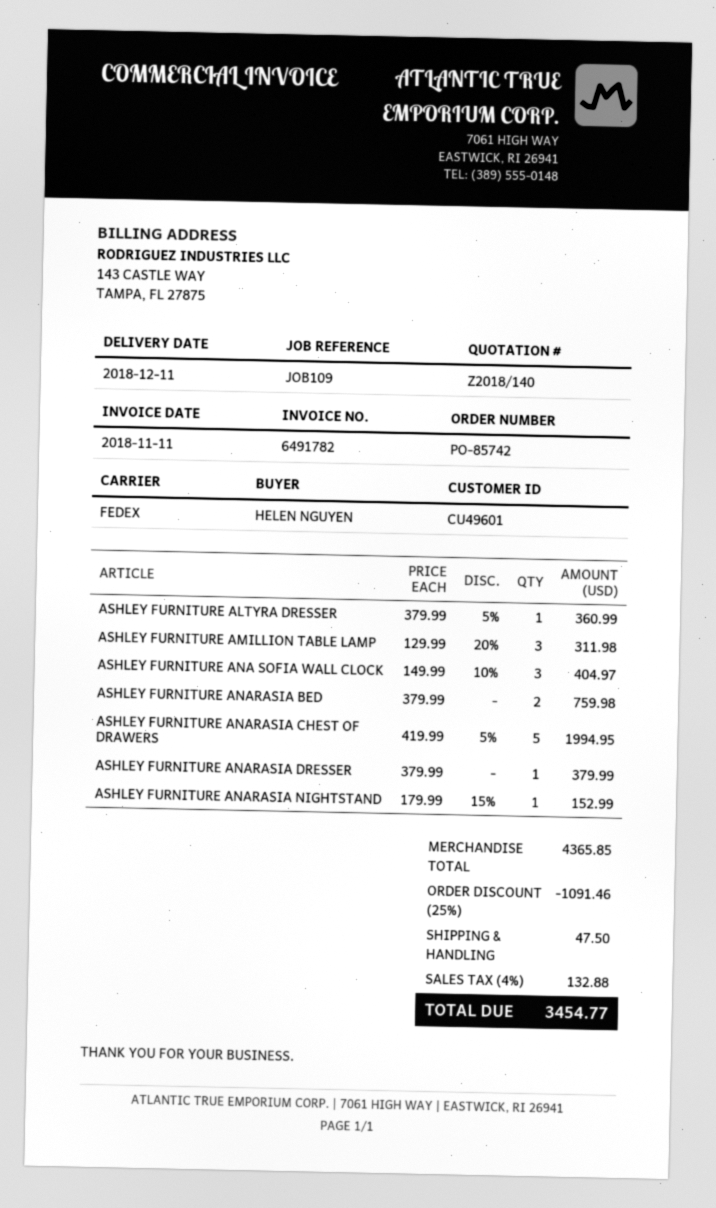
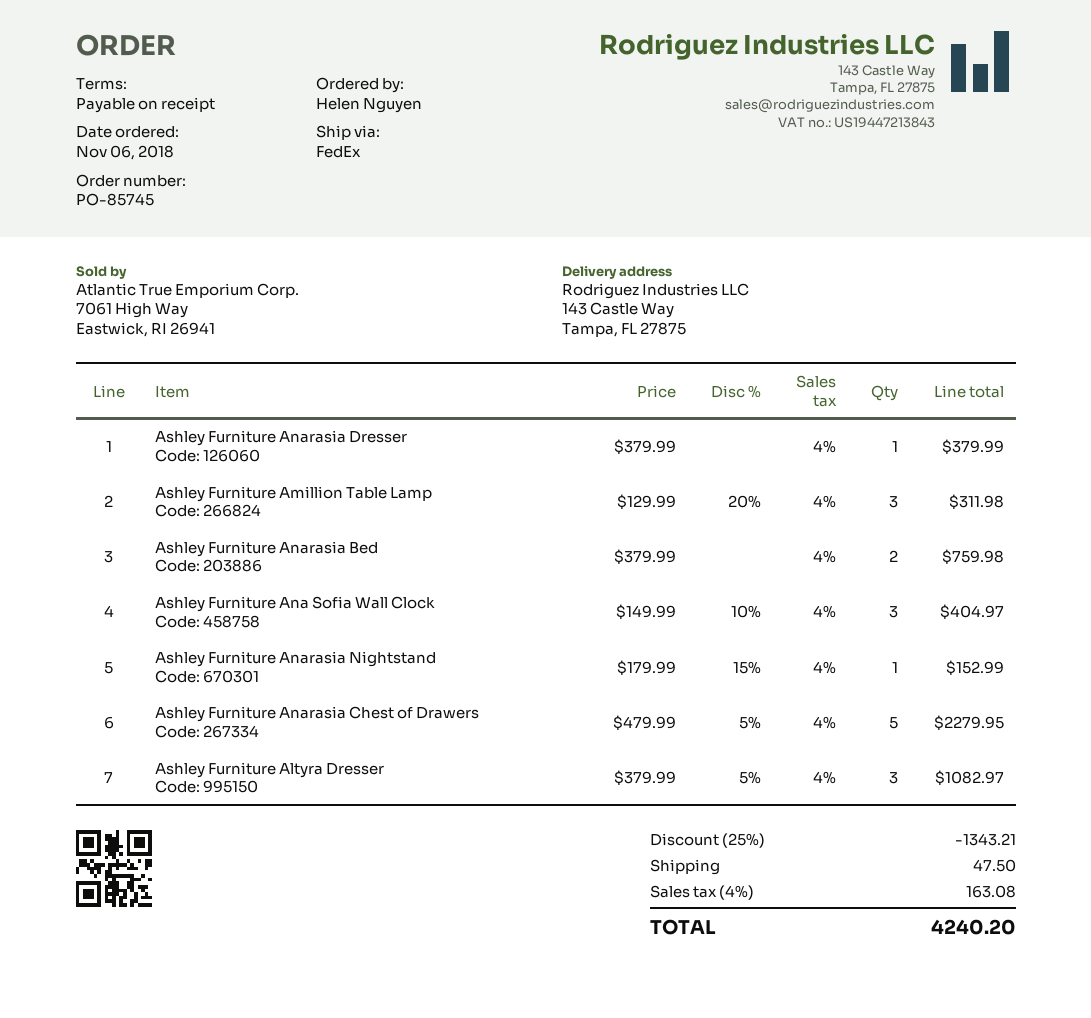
order number: PO-85742 -> PO-85745
ASHLEY FURNITURE ALTYRA DRESSER: 1 x 379.99 - 5% = 360.99 -> 3 x 379.99 - 5% = 1082.97
ASHLEY FURNITURE ANARASIA CHEST OF DRAWERS: 5 x 419.99 - 5% = 1994.95 -> 5 x 479.99 - 5% = 2279.95
discount: 25% = 1091.46 -> 25% = 1343.21
tax: 4% = 132.88 -> 4% = 163.08
total: 3454.77 -> 4240.20

